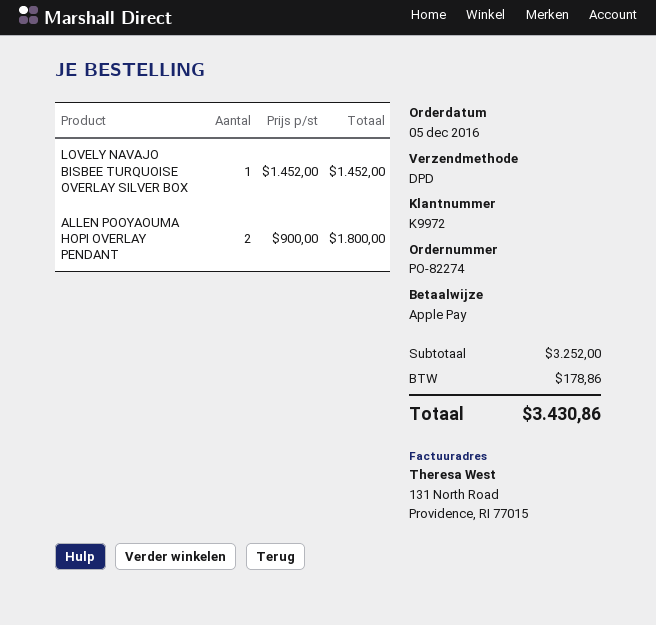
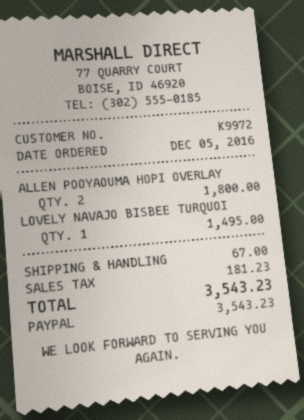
payment method: Apple Pay -> PayPal
LOVELY NAVAJO BISBEE TURQUOISE OVERLAY SILVER BOX: 1 for 1452.00 -> 1 for 1495.00
shipping: none -> 67.00
tax: 178.86 -> 181.23
total: 3430.86 -> 3543.23

